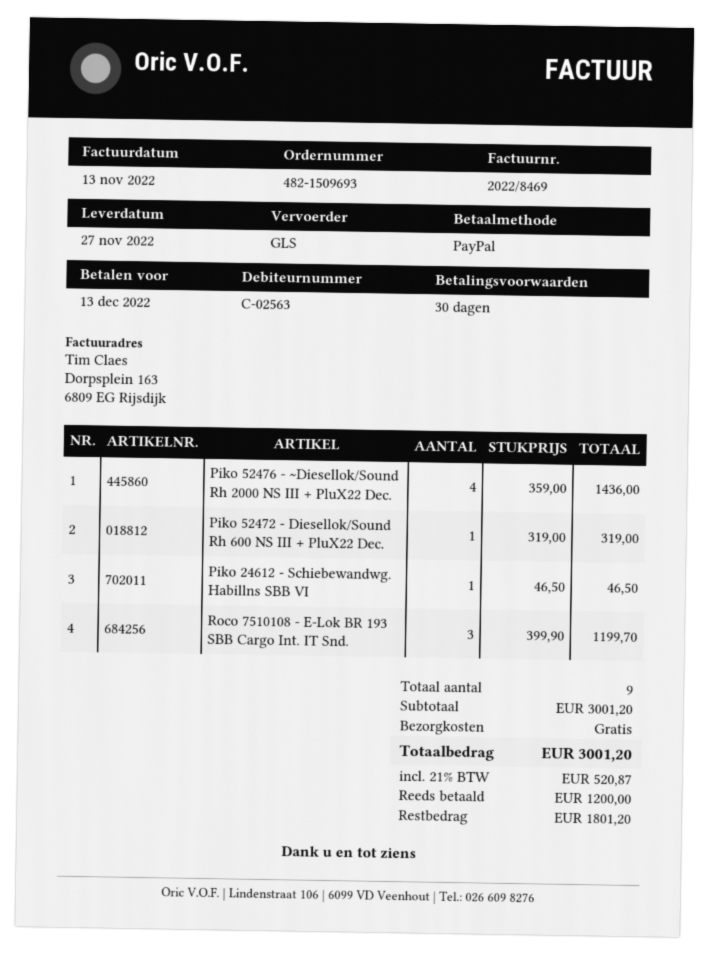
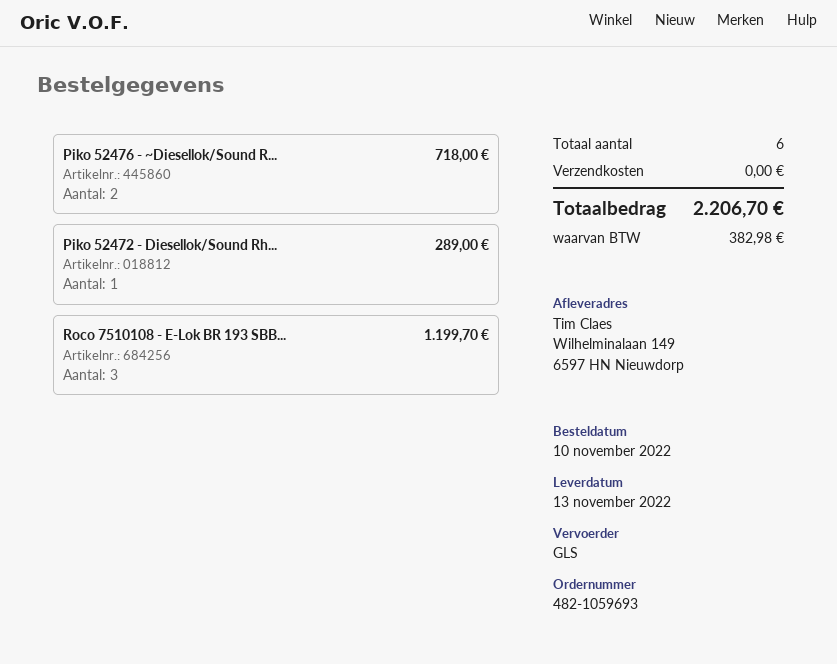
order number: 482-1509693 -> 482-1059693
delivery date: 2022-11-27 -> 2022-11-13
Piko 52476 - ~Diesellok/Sound Rh 2000 NS III + PluX22 Dec.: 4 for 1436.00 -> 2 for 718.00
Piko 52472 - Diesellok/Sound Rh 600 NS III + PluX22 Dec.: 1 for 319.00 -> 1 for 289.00
Piko 24612 - Schiebewandwg. Habillns SBB VI: 1 for 46.50 -> none
total quantity: 9 -> 6
tax: 520.87 -> 382.98
total: 3001.20 -> 2206.70

